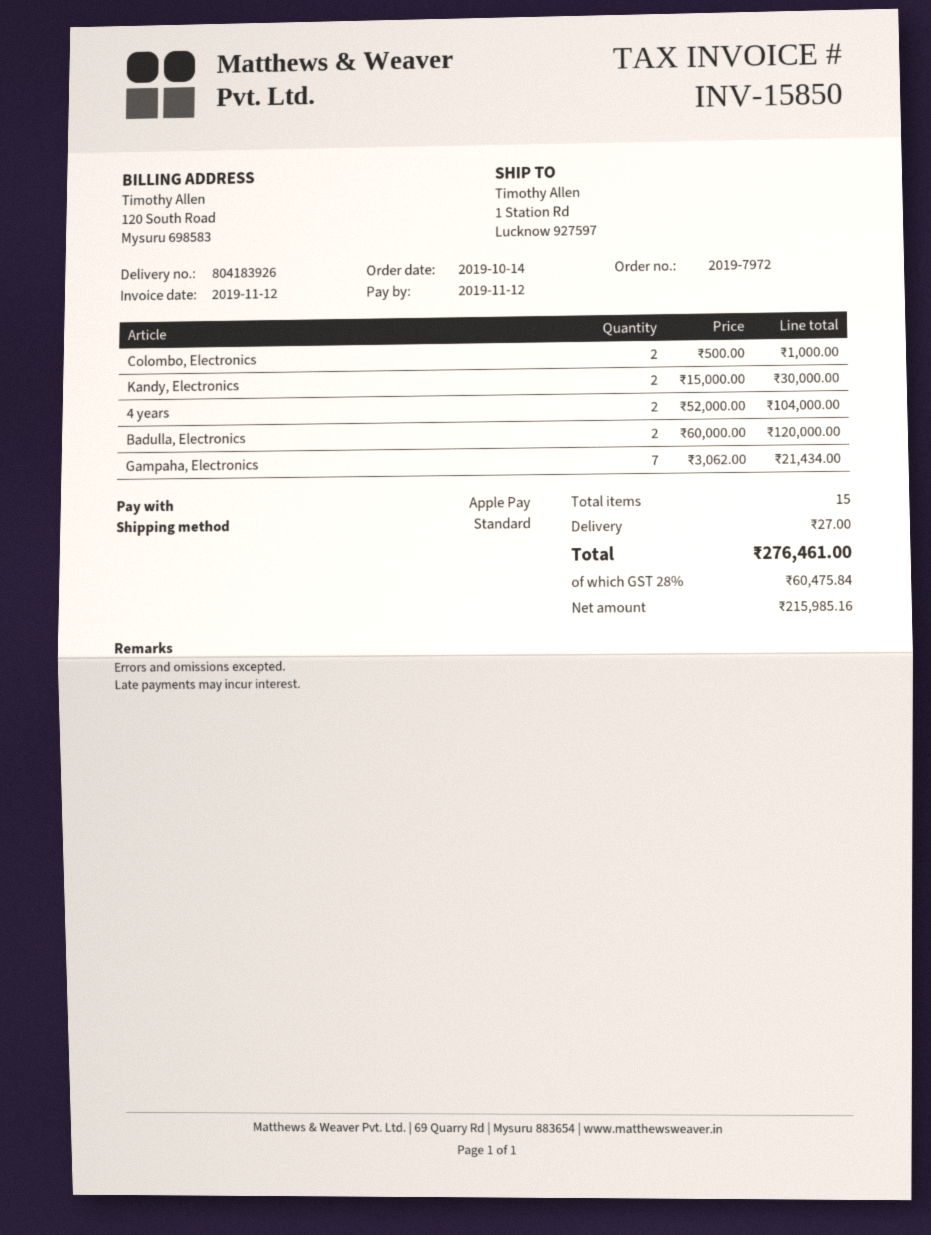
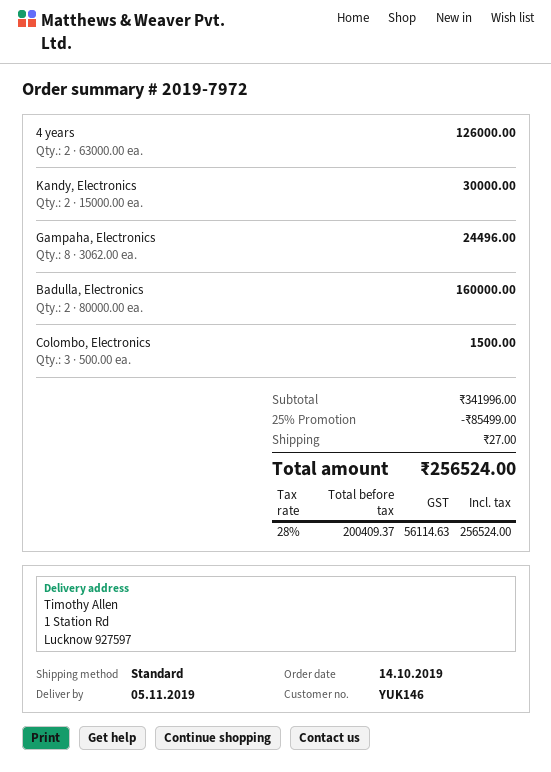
Colombo, Electronics: 2 x 500.00 = 1000.00 -> 3 x 500.00 = 1500.00
4 years: 2 x 52000.00 = 104000.00 -> 2 x 63000.00 = 126000.00
Badulla, Electronics: 2 x 60000.00 = 120000.00 -> 2 x 80000.00 = 160000.00
Gampaha, Electronics: 7 x 3062.00 = 21434.00 -> 8 x 3062.00 = 24496.00
discount: none -> 25% = 85499.00
net: 215985.16 -> 200409.37
tax: 28% = 60475.84 -> 28% = 56114.63
total: 276461.00 -> 256524.00

